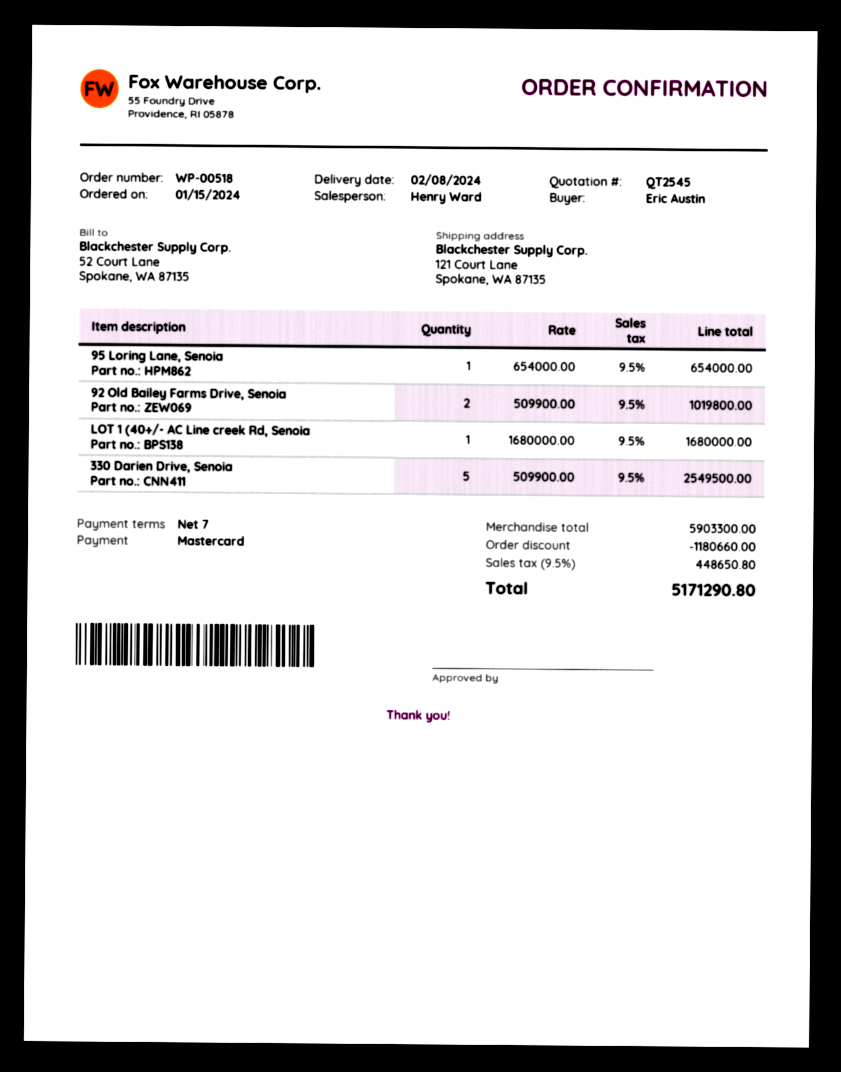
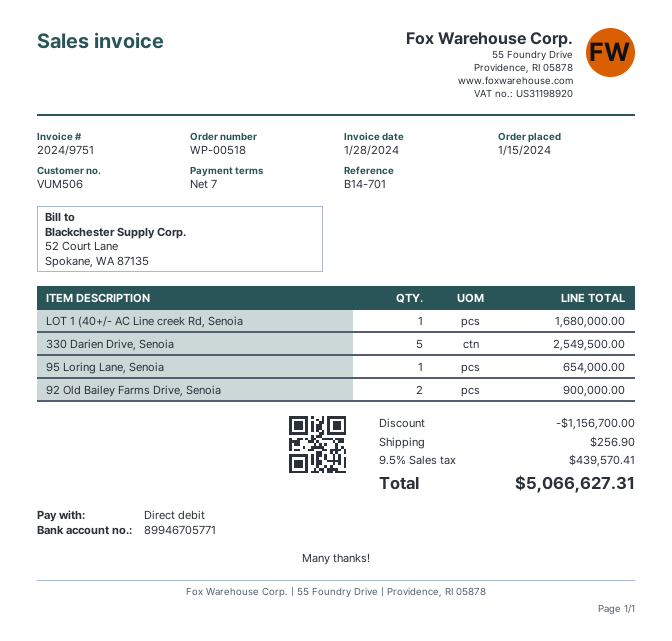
payment method: Mastercard -> direct debit
92 Old Bailey Farms Drive, Senoia: 2 for 1019800.00 -> 2 for 900000.00
discount: 1180660.00 -> 1156700.00
shipping: none -> 256.90
tax: 9.5% = 448650.80 -> 9.5% = 439570.41
total: 5171290.80 -> 5066627.31

